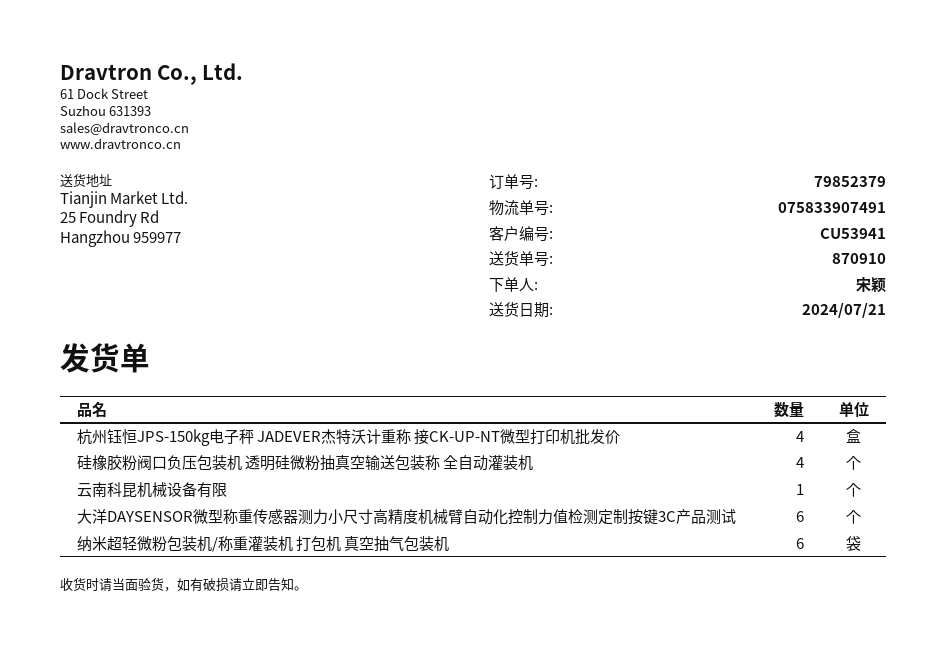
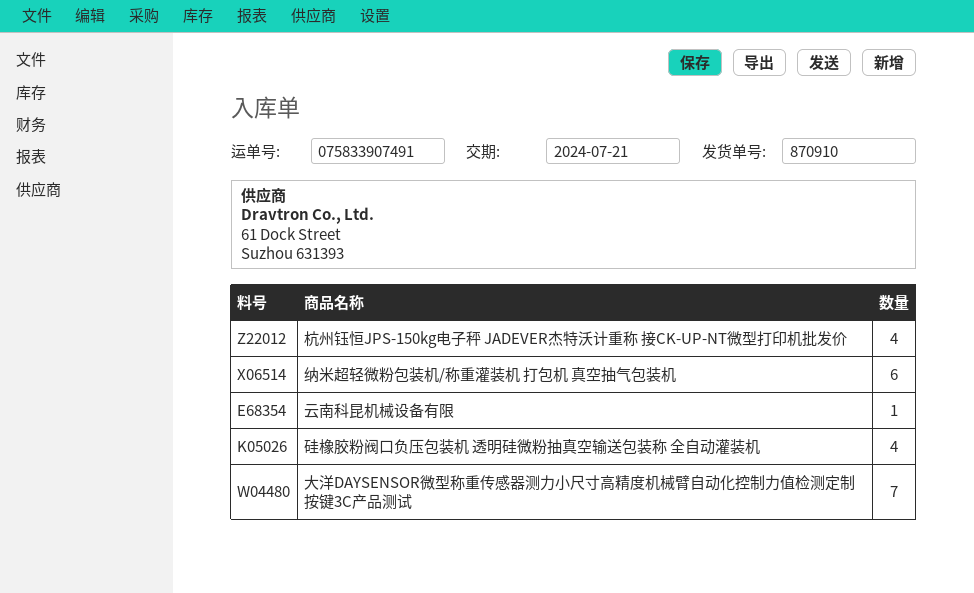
大洋DAYSENSOR微型称重传感器测力小尺寸高精度机械臂自动化控制力值检测定制按键3C产品测试: 6 -> 7

